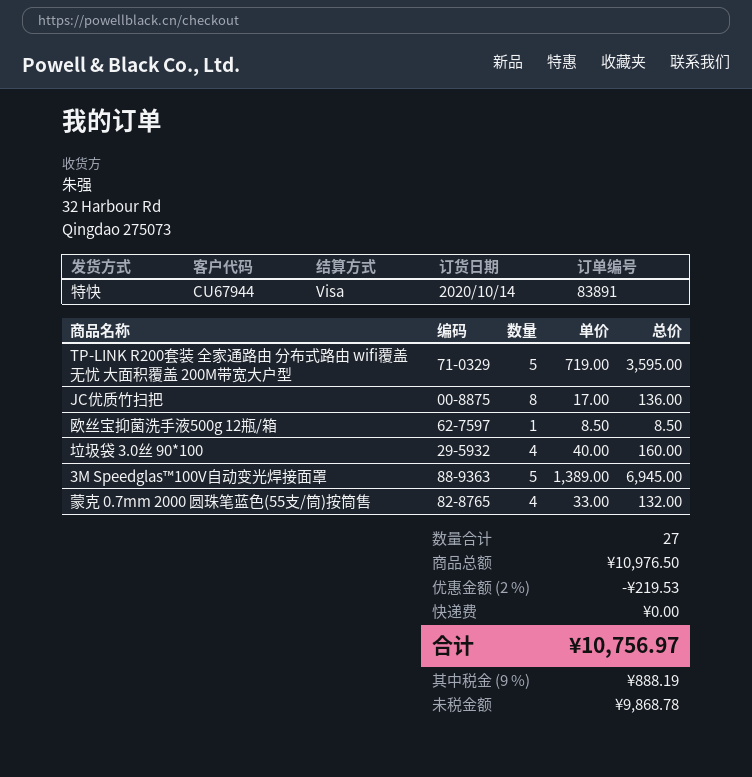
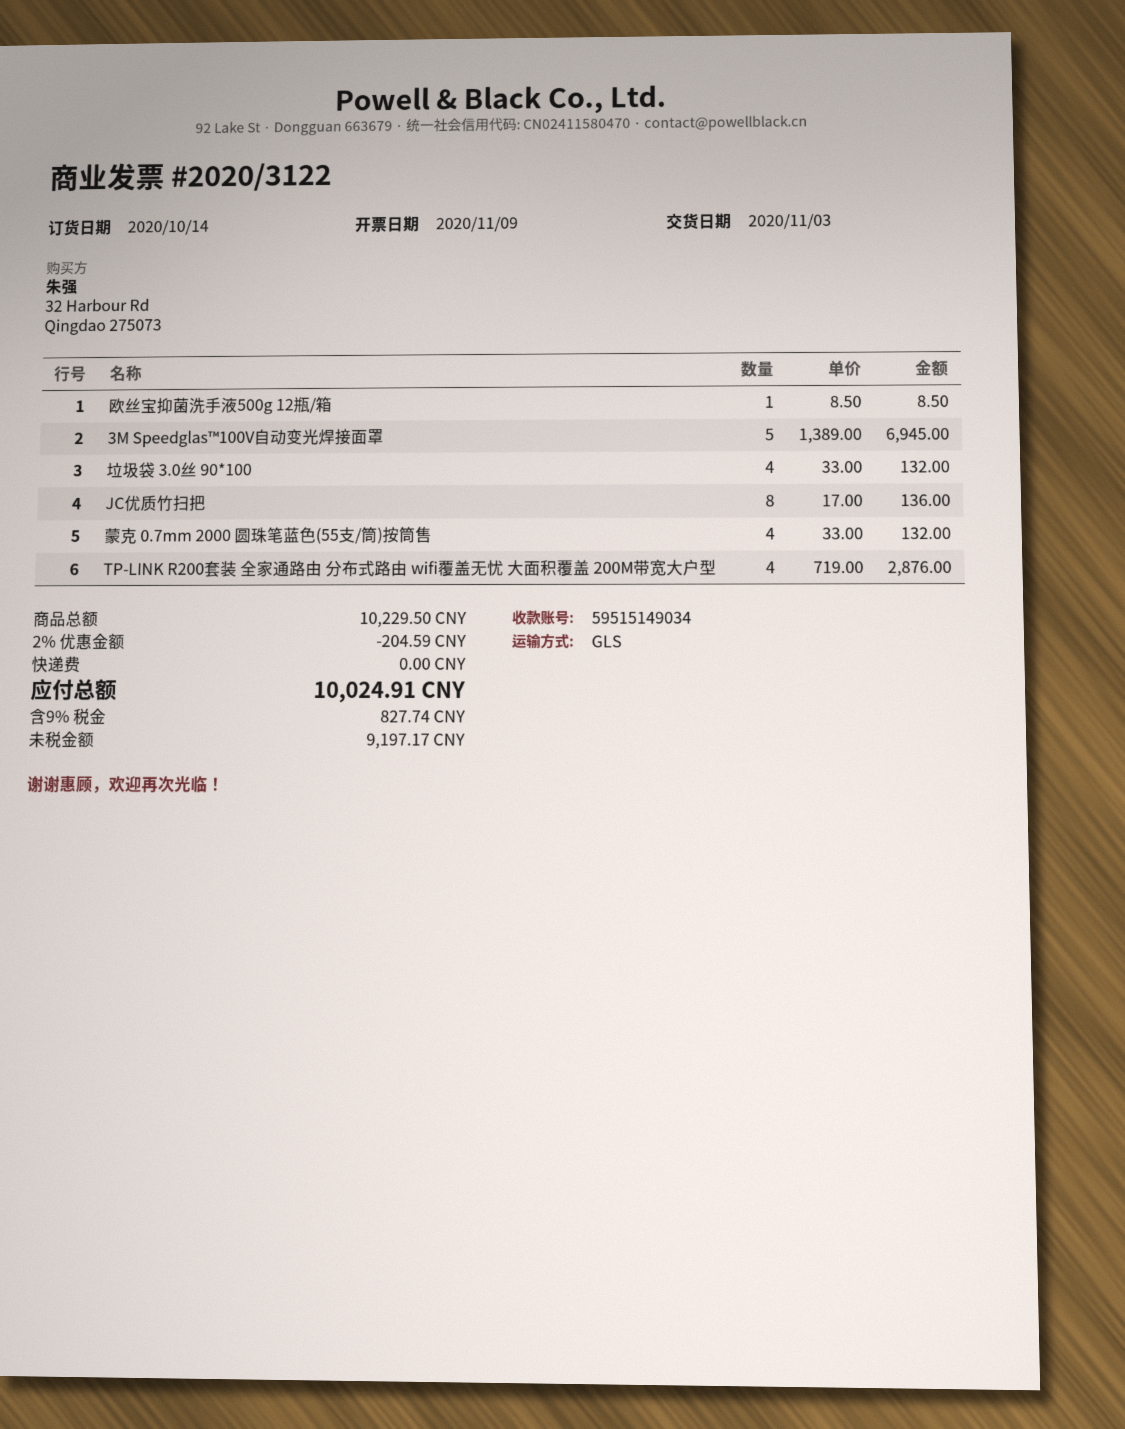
shipping method: express -> GLS
TP-LINK R200套装 全家通路由 分布式路由 wifi覆盖无忧 大面积覆盖 200M带宽大户型: 5 x 719.00 = 3595.00 -> 4 x 719.00 = 2876.00
垃圾袋 3.0丝 90*100: 4 x 40.00 = 160.00 -> 4 x 33.00 = 132.00
subtotal: 10976.50 -> 10229.50
discount: 2% = 219.53 -> 2% = 204.59
net: 9868.78 -> 9197.17
tax: 9% = 888.19 -> 9% = 827.74
total: 10756.97 -> 10024.91

